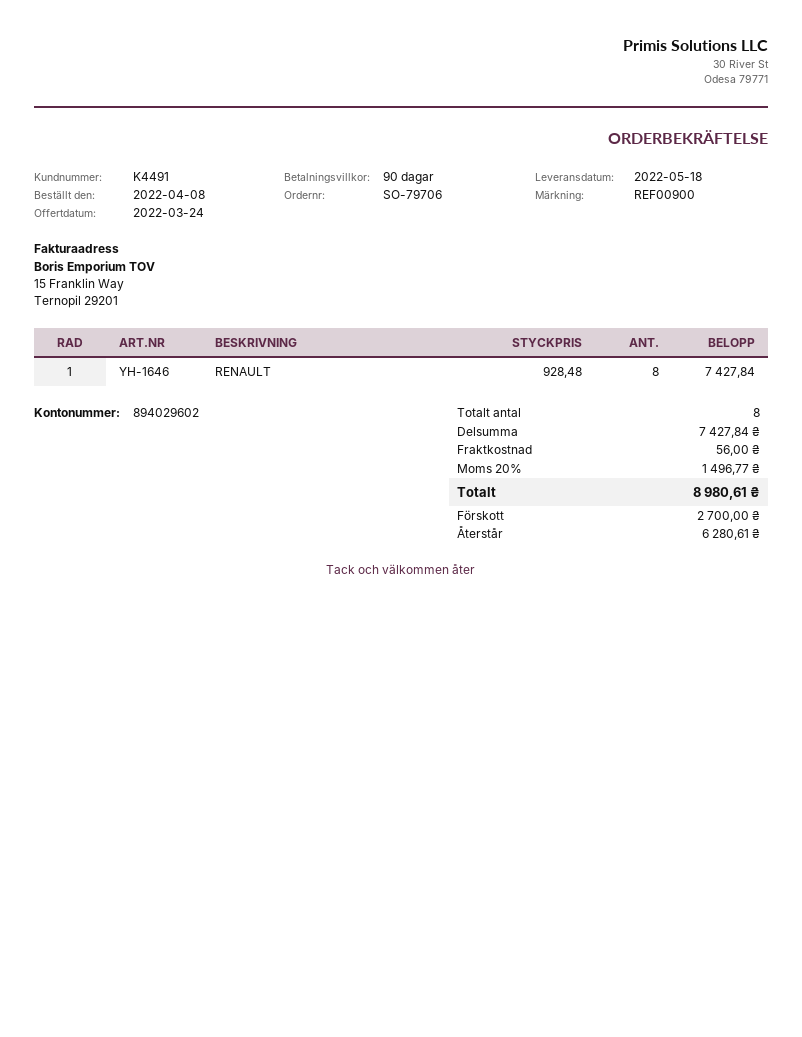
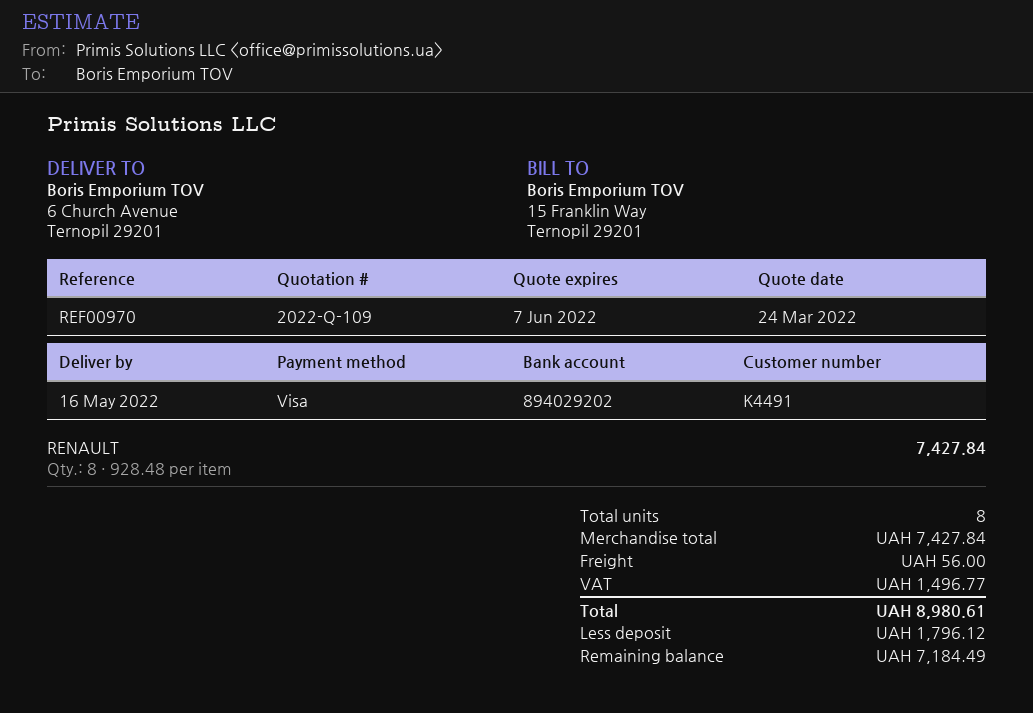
delivery date: 2022-05-18 -> 2022-05-16
reference: REF00900 -> REF00970
bank account: 894029602 -> 894029202
deposit: 2700.00 -> 1796.12
balance: 6280.61 -> 7184.49

